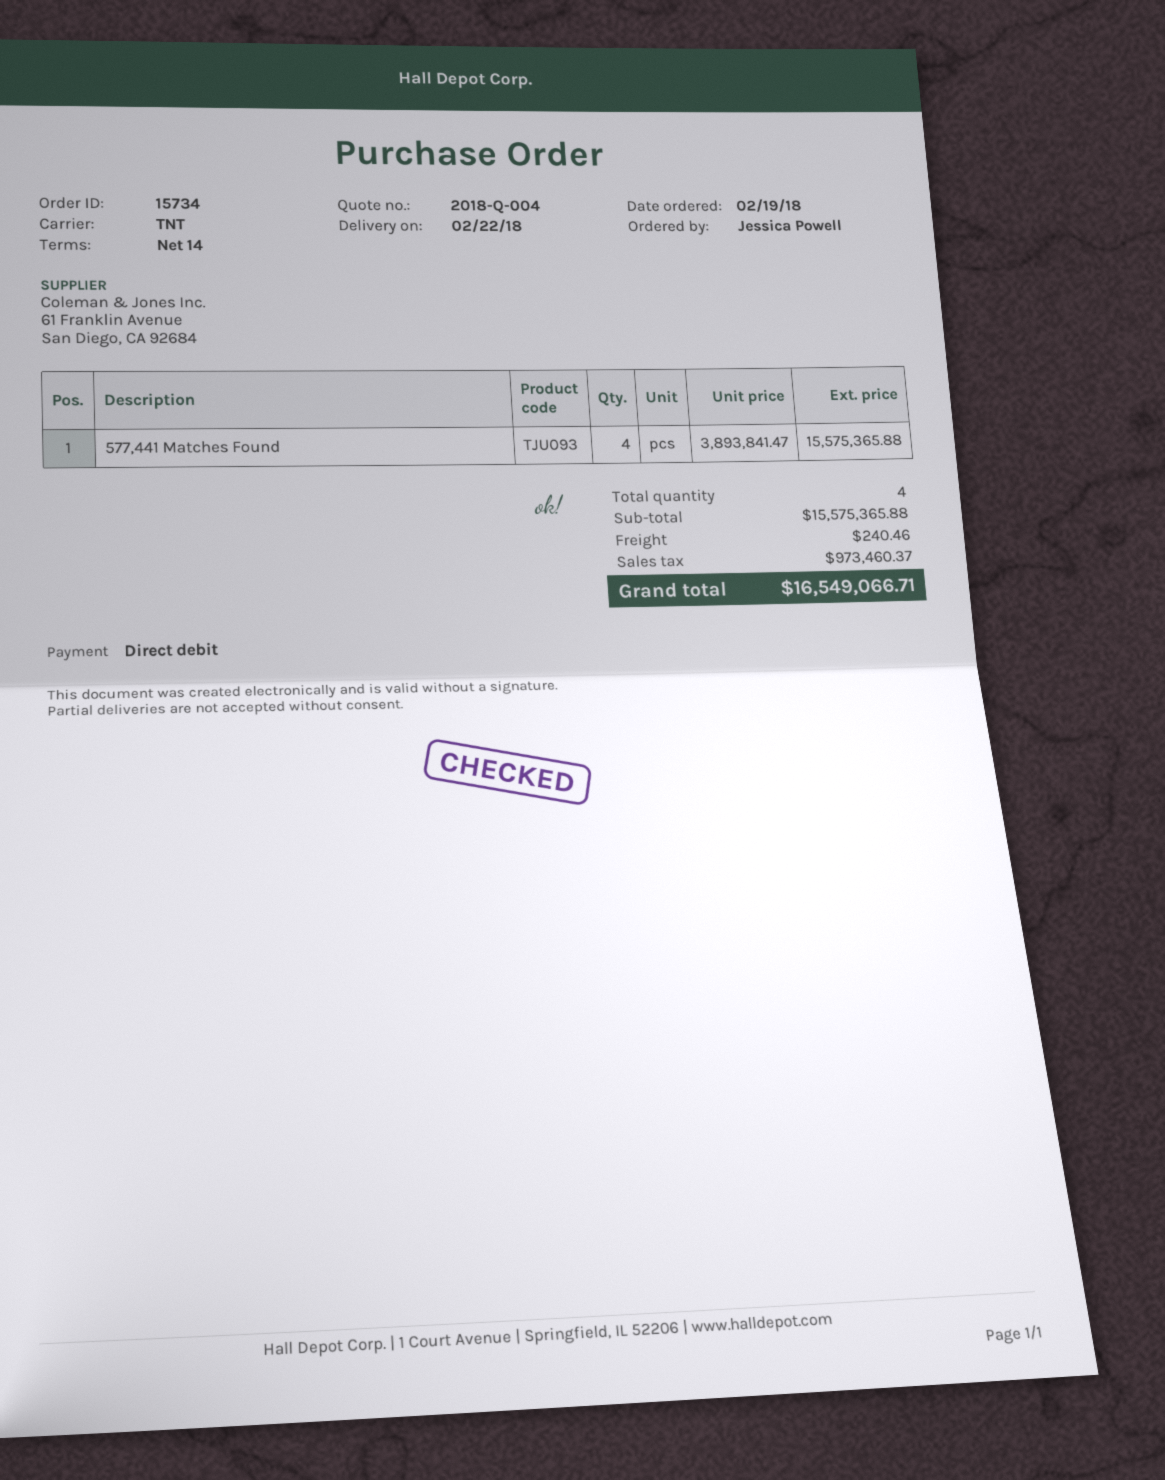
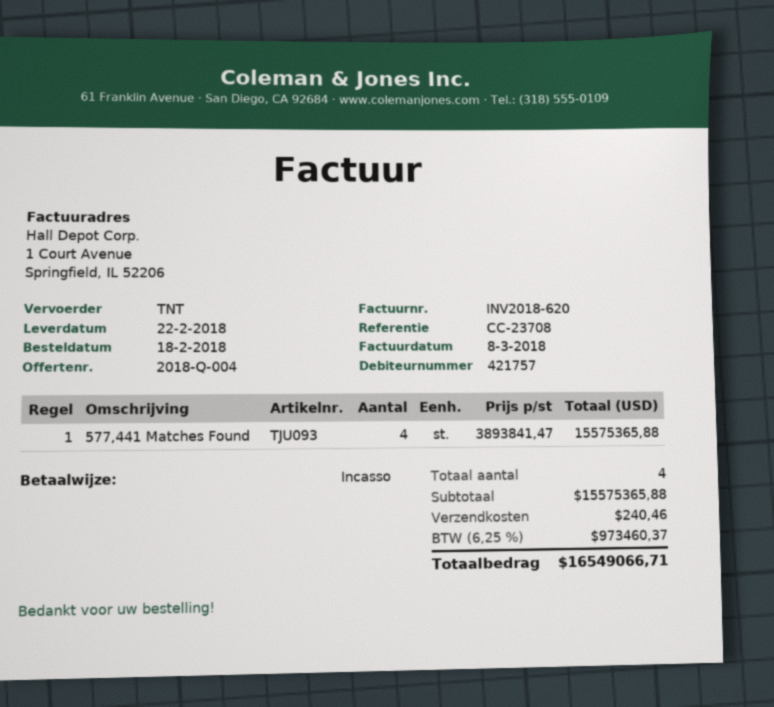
order date: 2018-02-19 -> 2018-02-18

